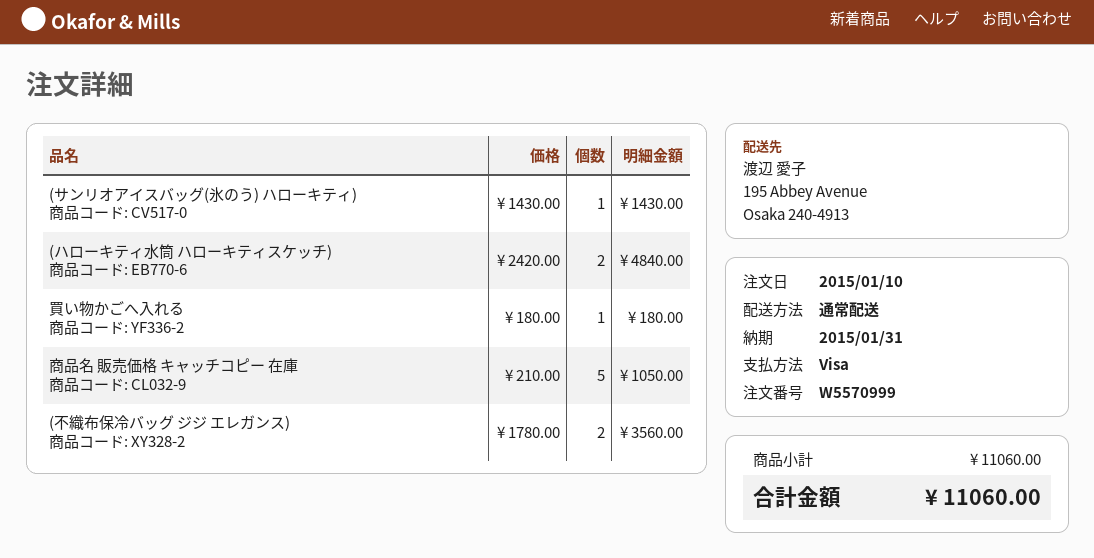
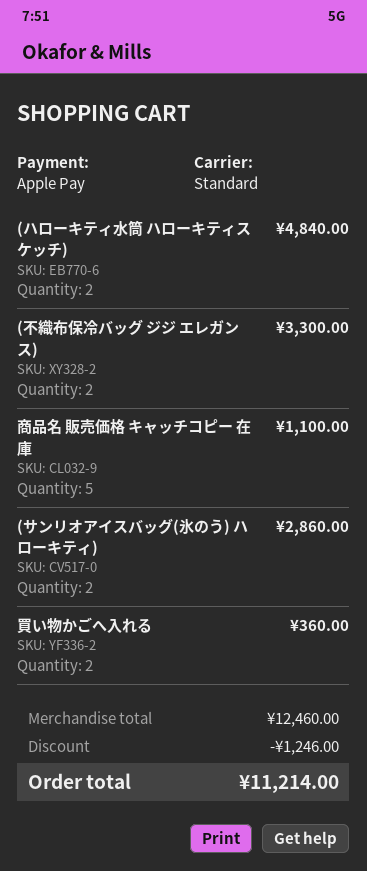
payment method: Visa -> Apple Pay
(サンリオアイスバッグ(氷のう) ハローキティ): 1 for 1430.00 -> 2 for 2860.00
買い物かごへ入れる: 1 for 180.00 -> 2 for 360.00
商品名 販売価格 キャッチコピー 在庫: 5 for 1050.00 -> 5 for 1100.00
(不織布保冷バッグ ジジ エレガンス): 2 for 3560.00 -> 2 for 3300.00
subtotal: 11060.00 -> 12460.00
discount: none -> 1246.00
total: 11060.00 -> 11214.00

